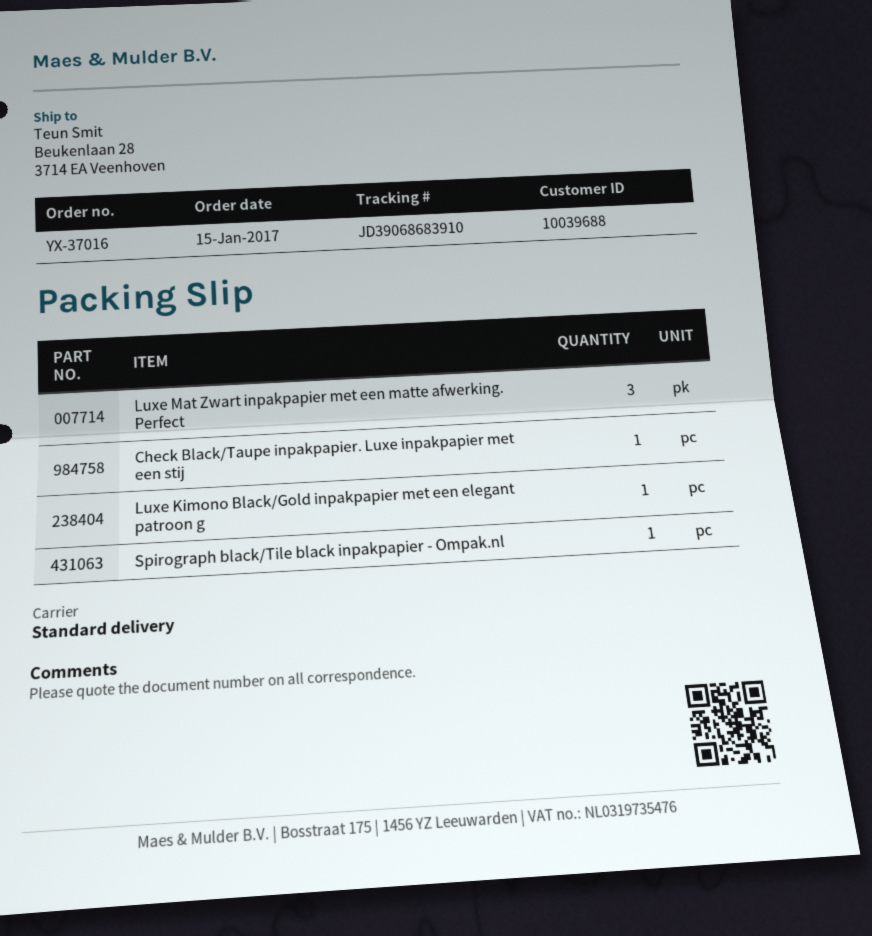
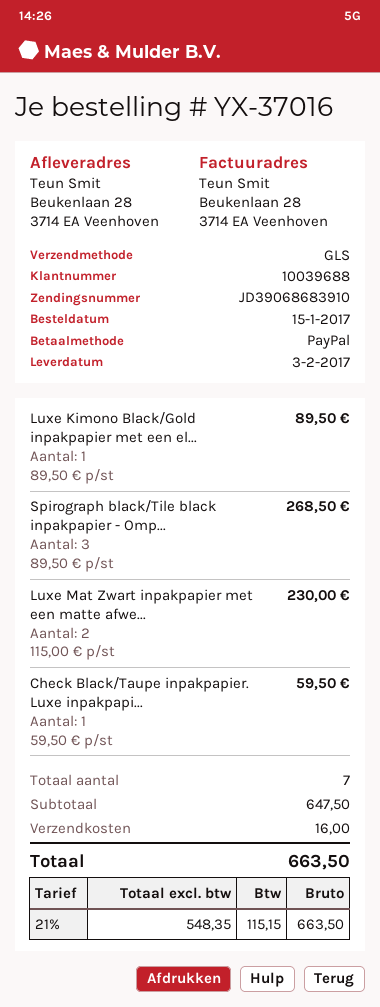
shipping method: standard -> GLS
Luxe Mat Zwart inpakpapier met een matte afwerking. Perfect: 3 -> 2
Spirograph black/Tile black inpakpapier - Ompak.nl: 1 -> 3

